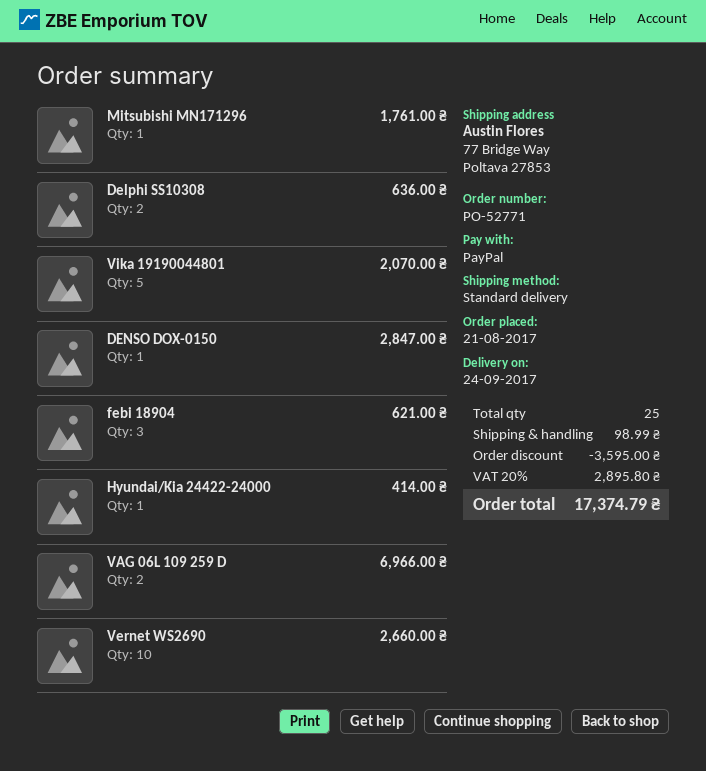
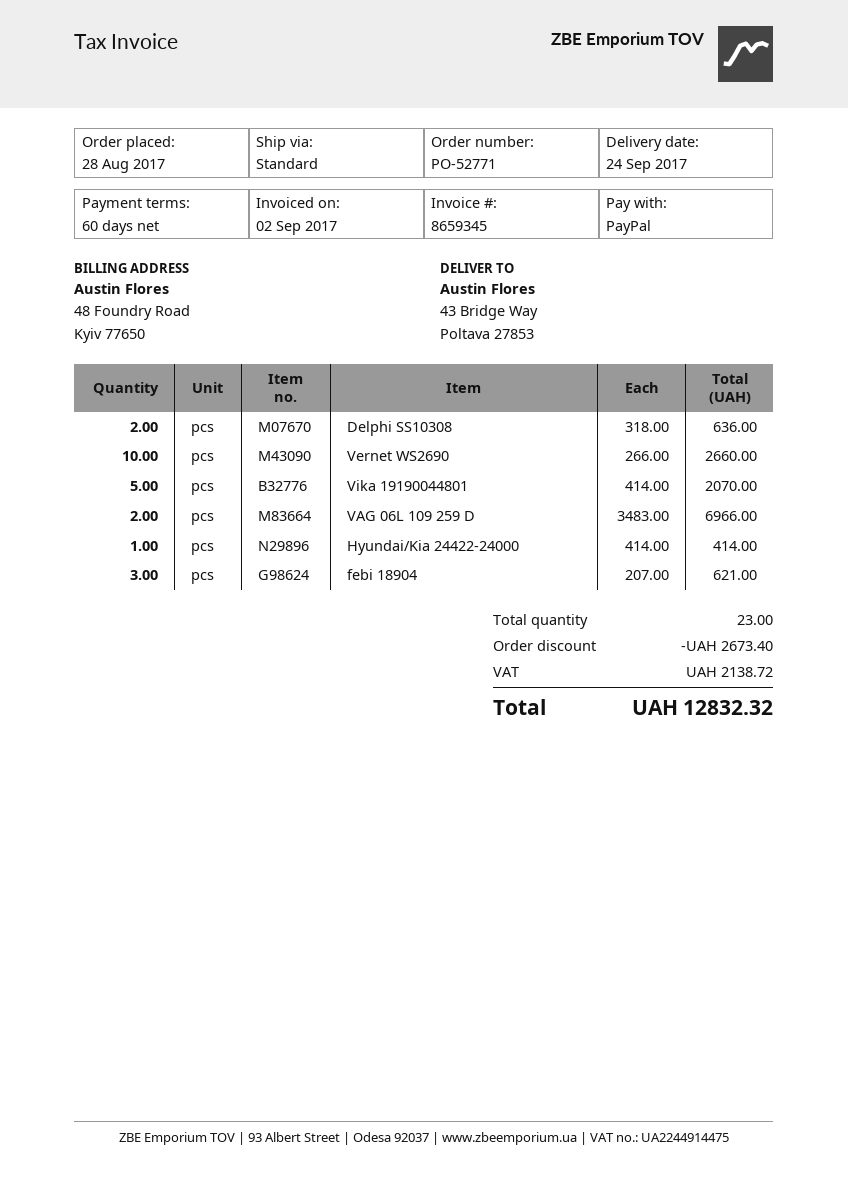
order date: 2017-08-21 -> 2017-08-28
ship to: 77 Bridge Way, Poltava 27853 -> 43 Bridge Way, Poltava 27853
Mitsubishi MN171296: 1 for 1761.00 -> none
DENSO DOX-0150: 1 for 2847.00 -> none
total quantity: 25 -> 23
discount: 3595.00 -> 2673.40
shipping: 98.99 -> none
tax: 2895.80 -> 2138.72
total: 17374.79 -> 12832.32

